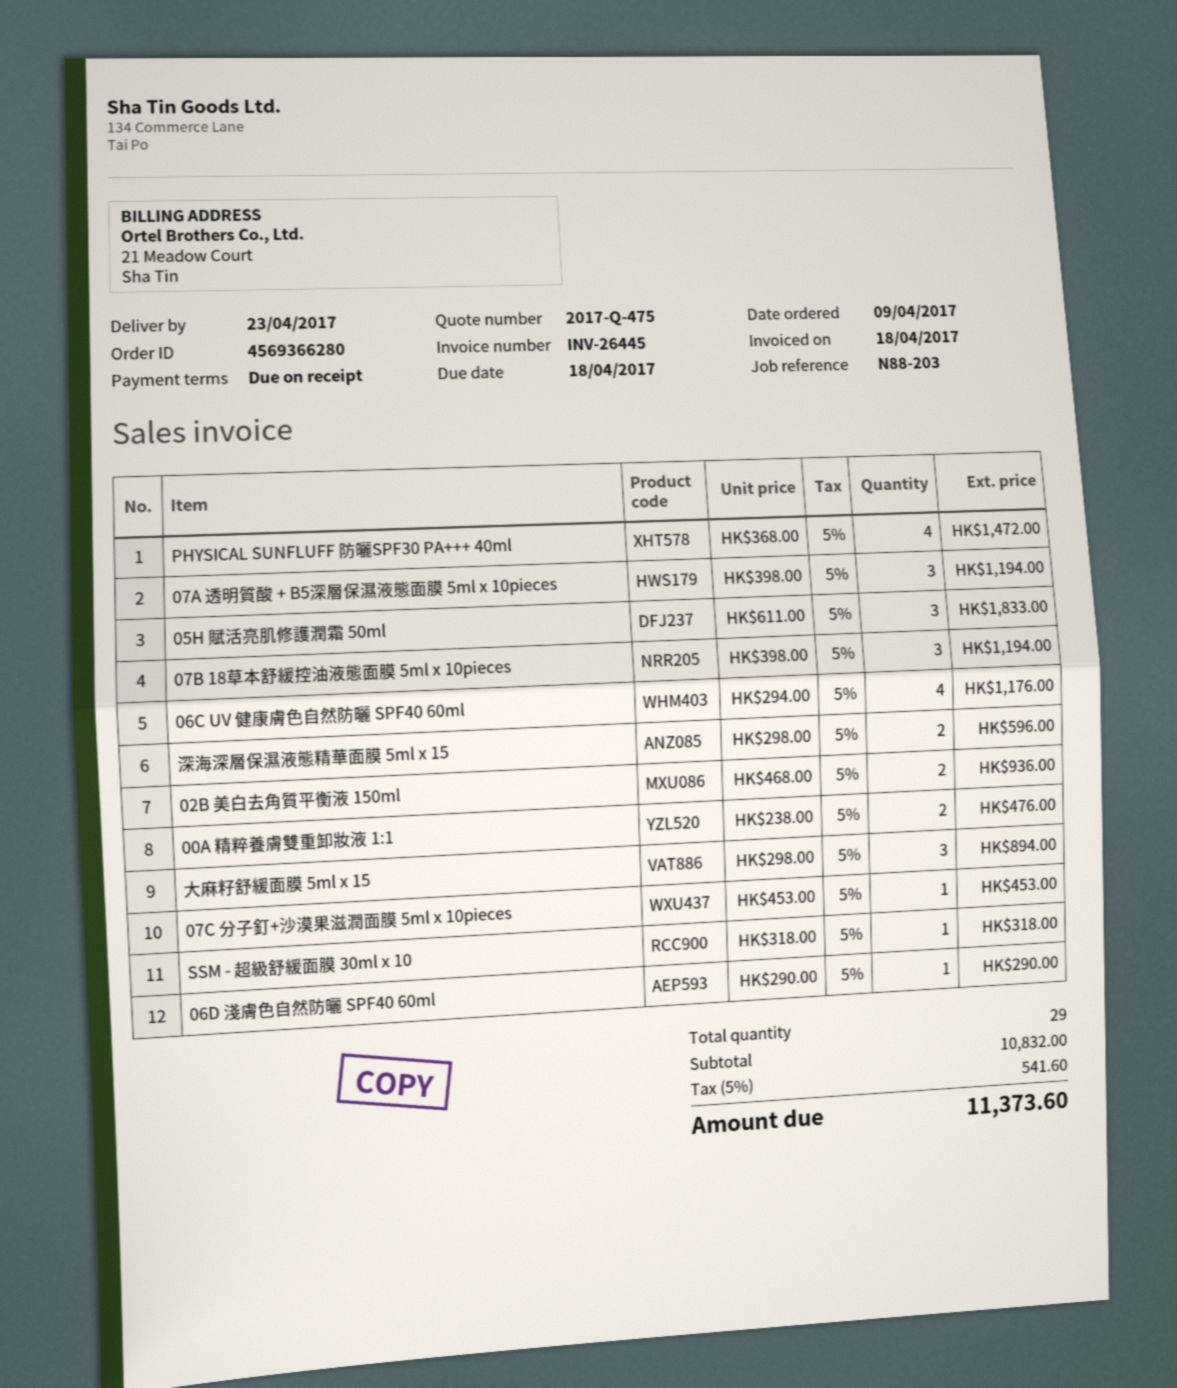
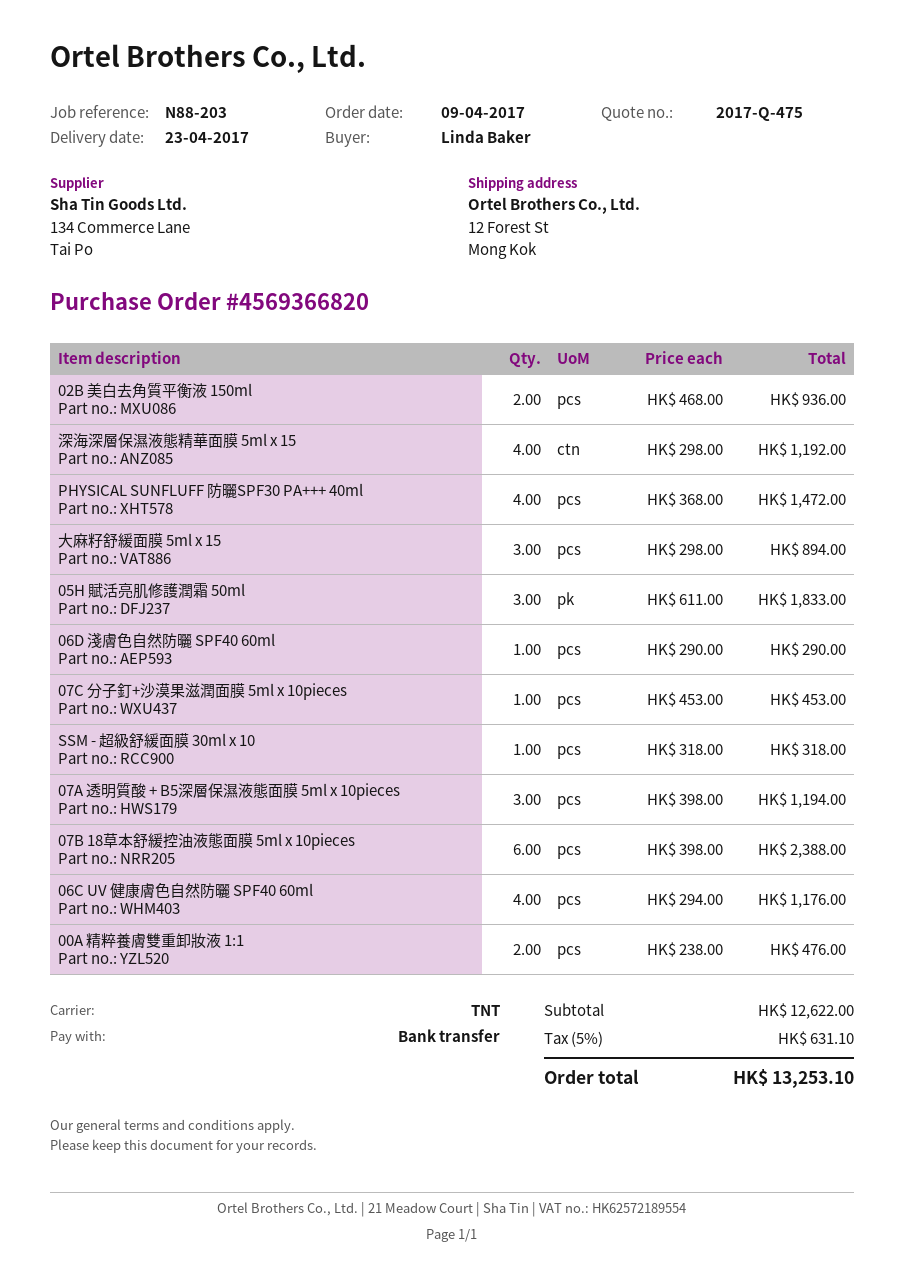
order number: 4569366280 -> 4569366820
07B 18草本舒緩控油液態面膜 5ml x 10pieces: 3 x 398.00 = 1194.00 -> 6 x 398.00 = 2388.00
深海深層保濕液態精華面膜 5ml x 15: 2 x 298.00 = 596.00 -> 4 x 298.00 = 1192.00
subtotal: 10832.00 -> 12622.00
tax: 5% = 541.60 -> 5% = 631.10
total: 11373.60 -> 13253.10

